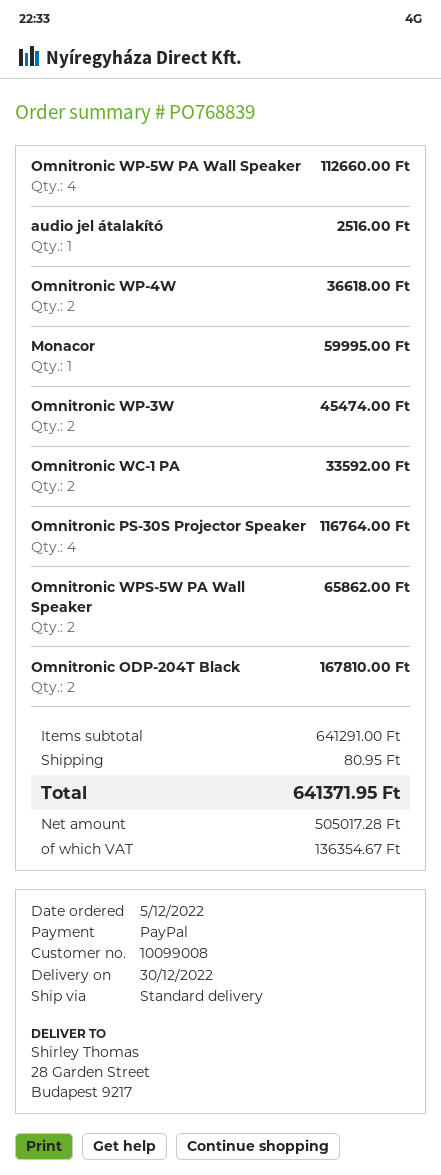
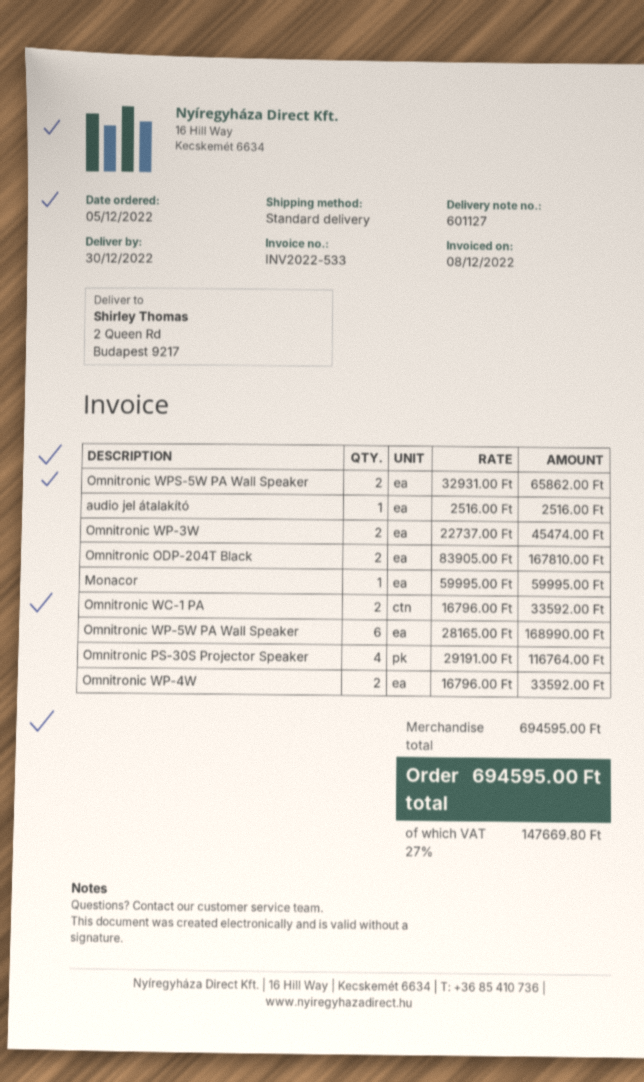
ship to: 28 Garden Street, Budapest 9217 -> 2 Queen Rd, Budapest 9217
Omnitronic WP-5W PA Wall Speaker: 4 for 112660.00 -> 6 for 168990.00
Omnitronic WP-4W: 2 for 36618.00 -> 2 for 33592.00
subtotal: 641291.00 -> 694595.00
shipping: 80.95 -> none
tax: 136354.67 -> 147669.80
total: 641371.95 -> 694595.00

